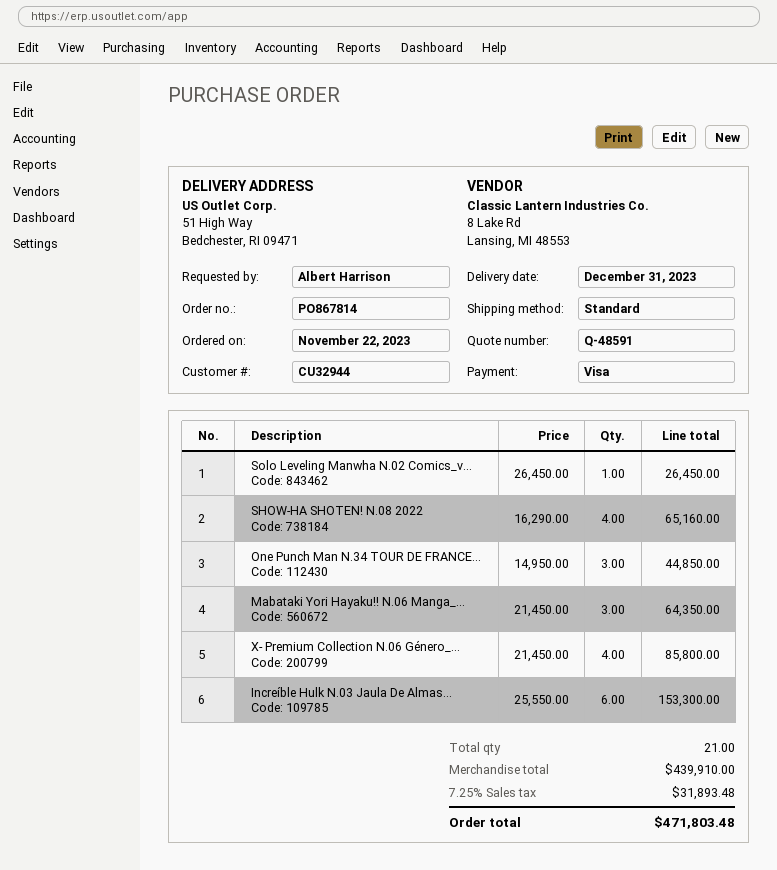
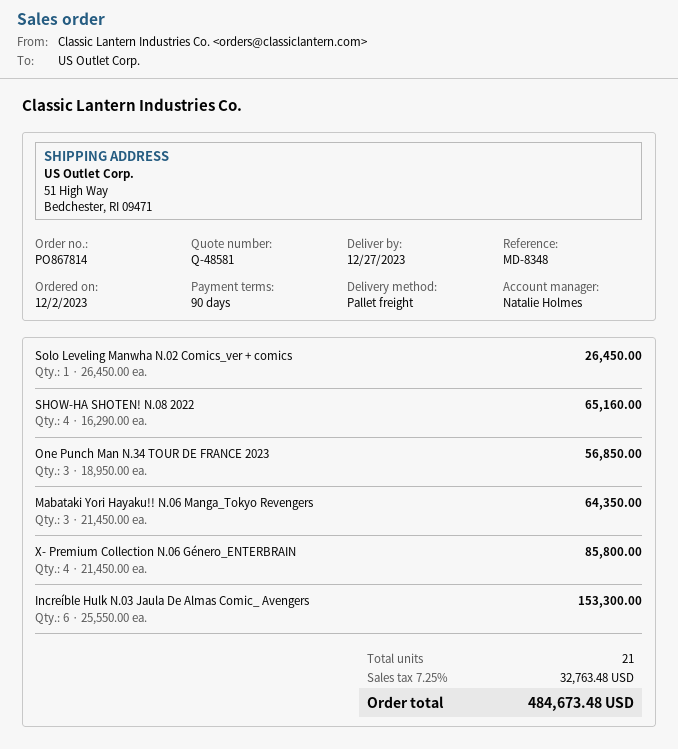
quote number: Q-48591 -> Q-48581
order date: 2023-11-22 -> 2023-12-02
delivery date: 2023-12-31 -> 2023-12-27
shipping method: standard -> pallet freight
One Punch Man N.34 TOUR DE FRANCE...: 3 x 14950.00 = 44850.00 -> 3 x 18950.00 = 56850.00
tax: 7.25% = 31893.48 -> 7.25% = 32763.48
total: 471803.48 -> 484673.48

